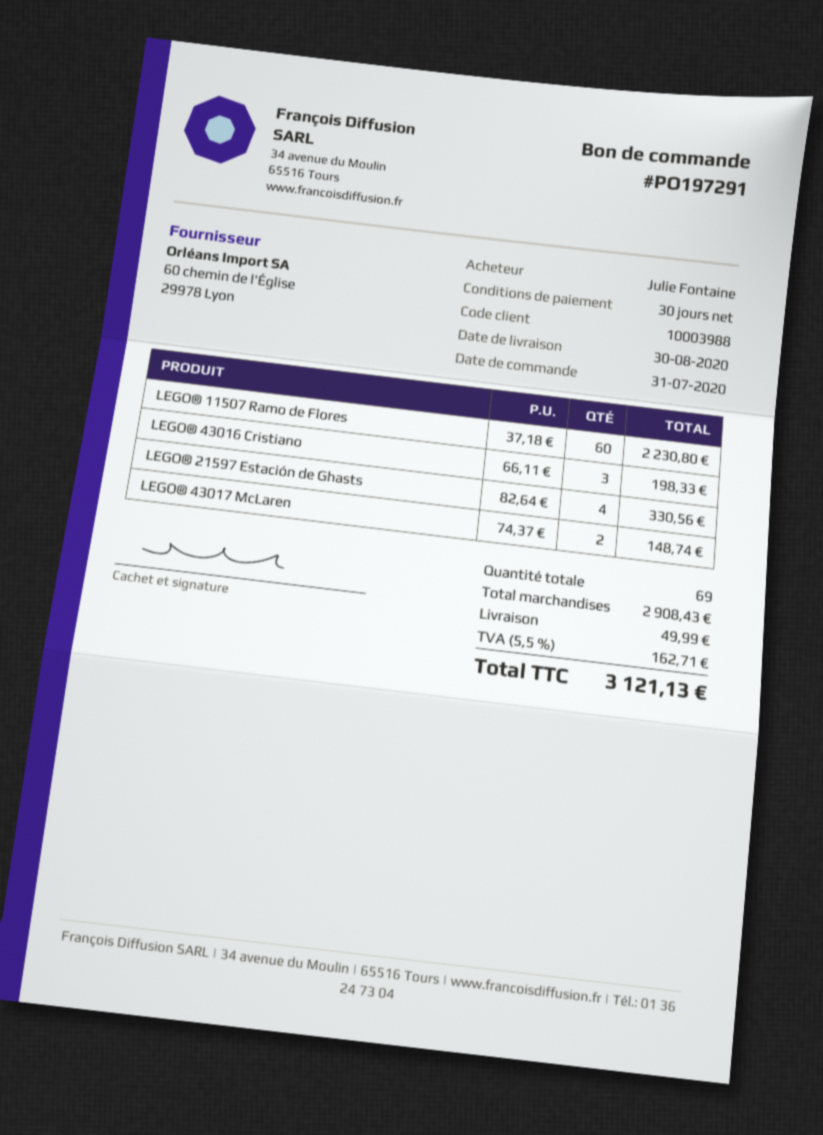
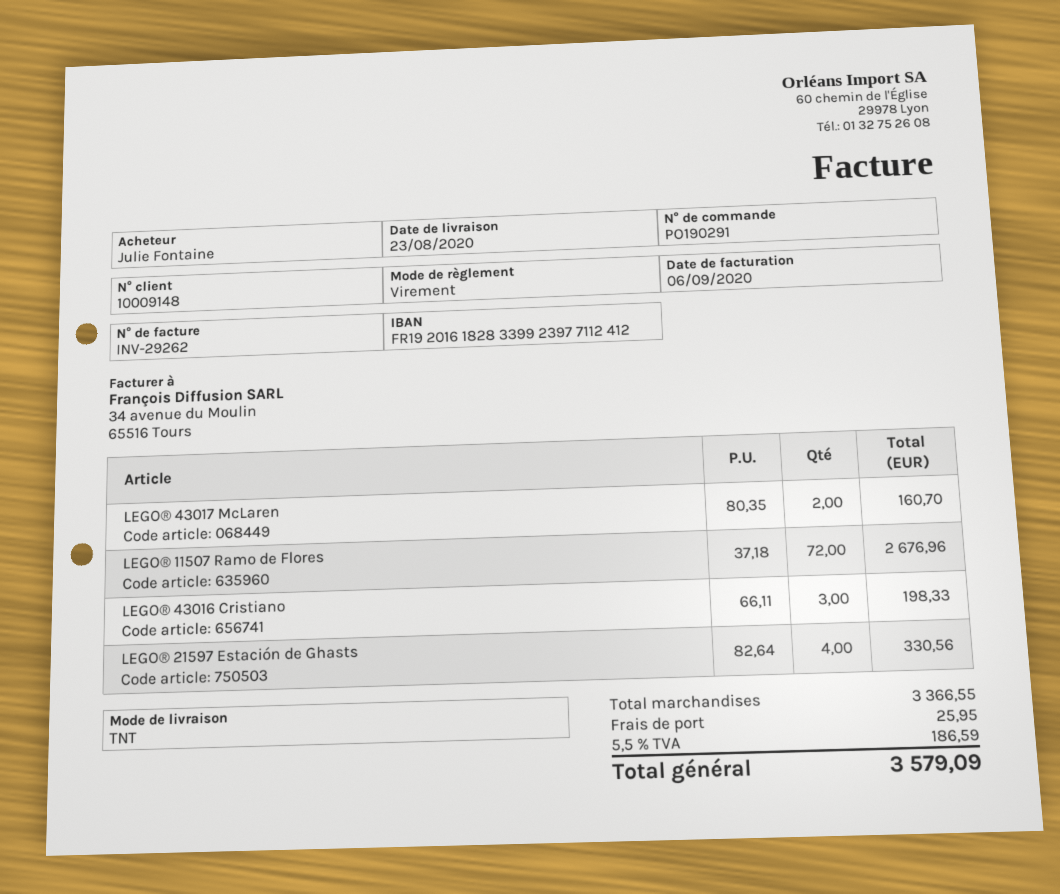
order number: PO197291 -> PO190291
delivery date: 2020-08-30 -> 2020-08-23
customer number: 10003988 -> 10009148
LEGO® 11507 Ramo de Flores: 60 x 37.18 = 2230.80 -> 72 x 37.18 = 2676.96
LEGO® 43017 McLaren: 2 x 74.37 = 148.74 -> 2 x 80.35 = 160.70
subtotal: 2908.43 -> 3366.55
shipping: 49.99 -> 25.95
tax: 5.5% = 162.71 -> 5.5% = 186.59
total: 3121.13 -> 3579.09

